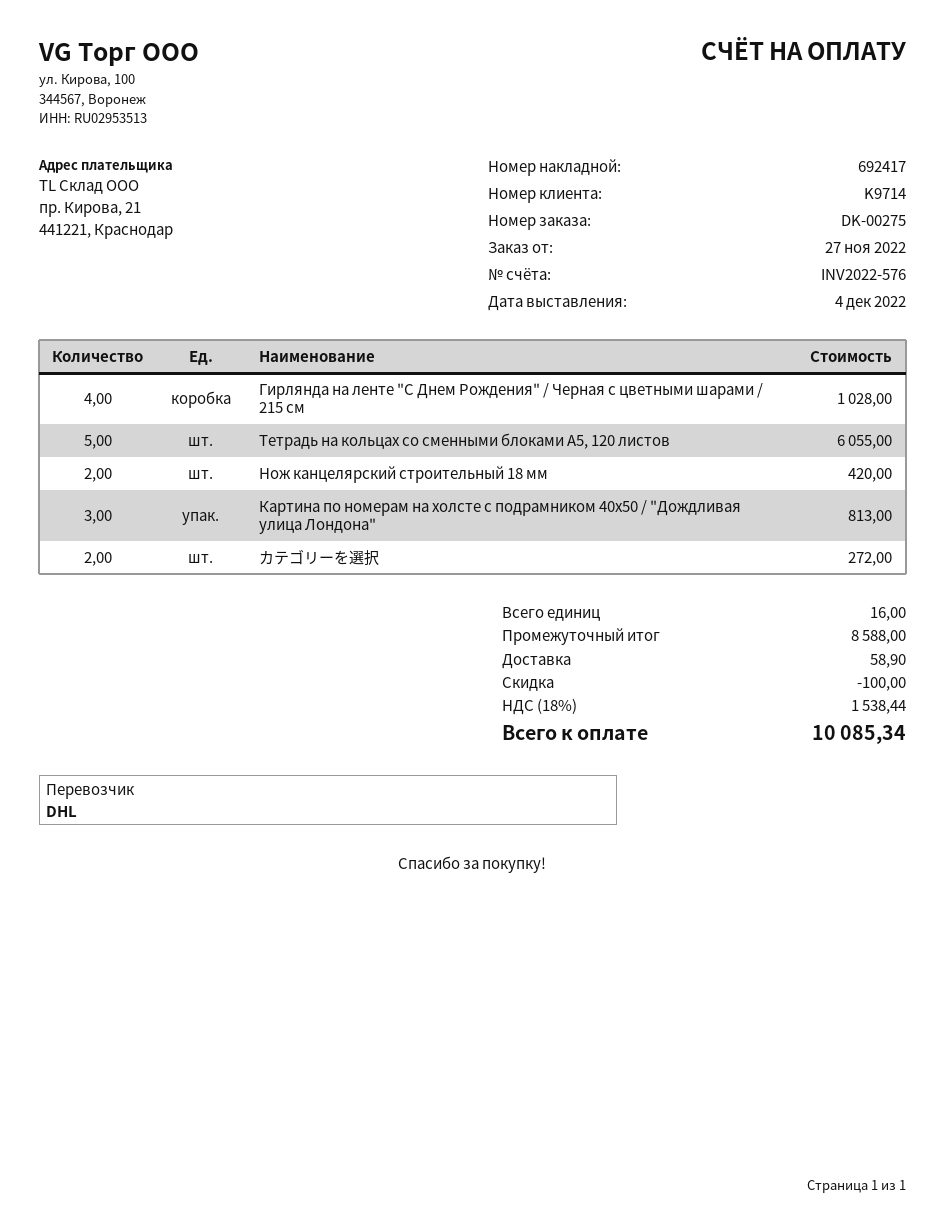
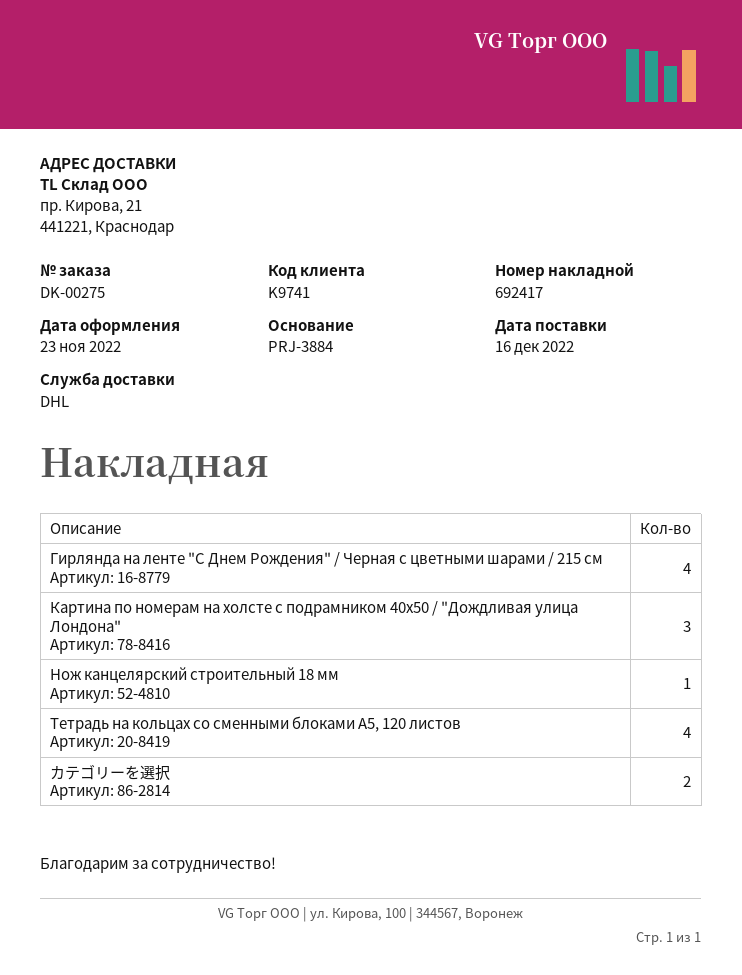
order date: 2022-11-27 -> 2022-11-23
customer number: K9714 -> K9741
Тетрадь на кольцах со сменными блоками А5, 120 листов: 5 -> 4
Нож канцелярский строительный 18 мм: 2 -> 1

